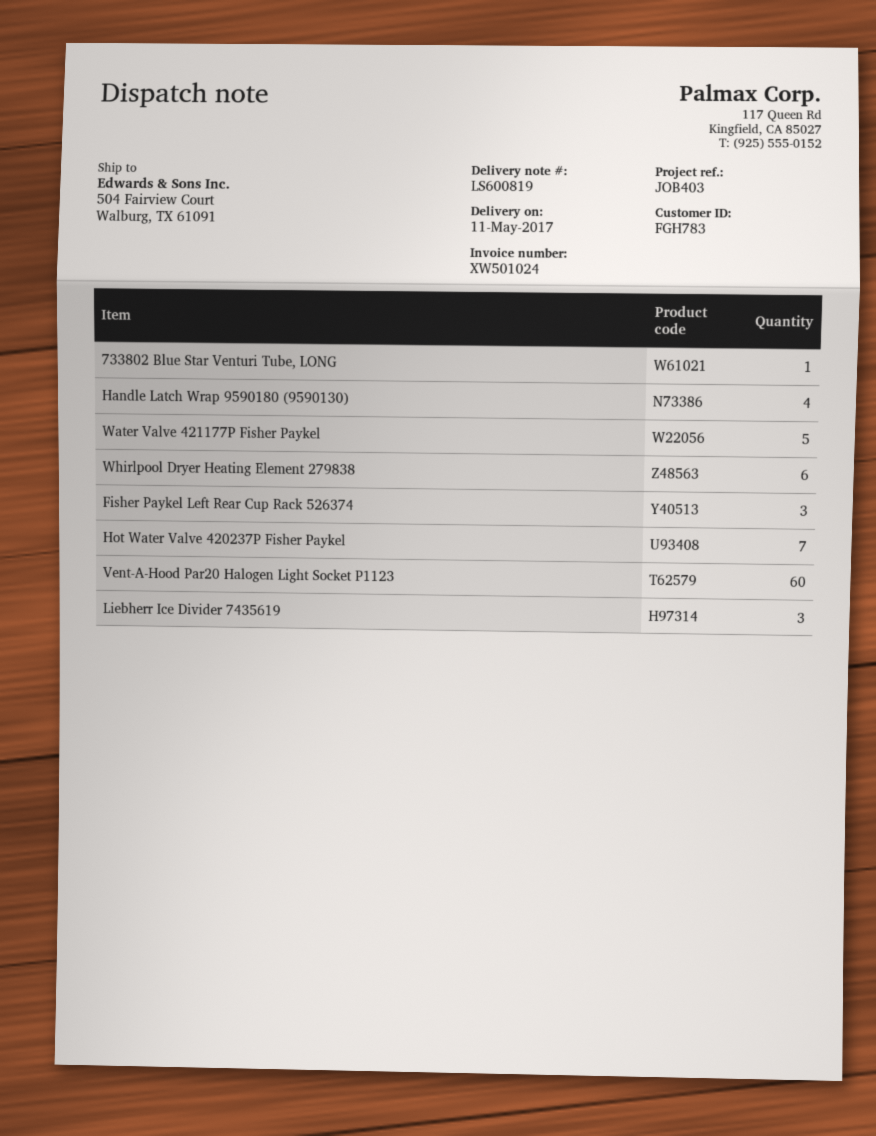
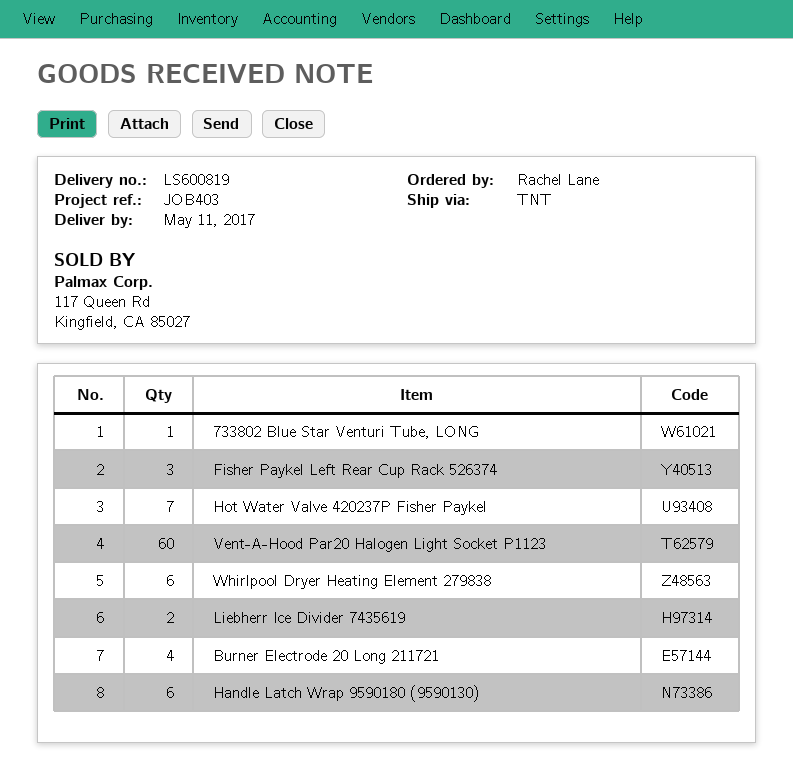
Handle Latch Wrap 9590180 (9590130): 4 -> 6
Water Valve 421177P Fisher Paykel: 5 -> none
Liebherr Ice Divider 7435619: 3 -> 2
Burner Electrode 20 Long 211721: none -> 4

